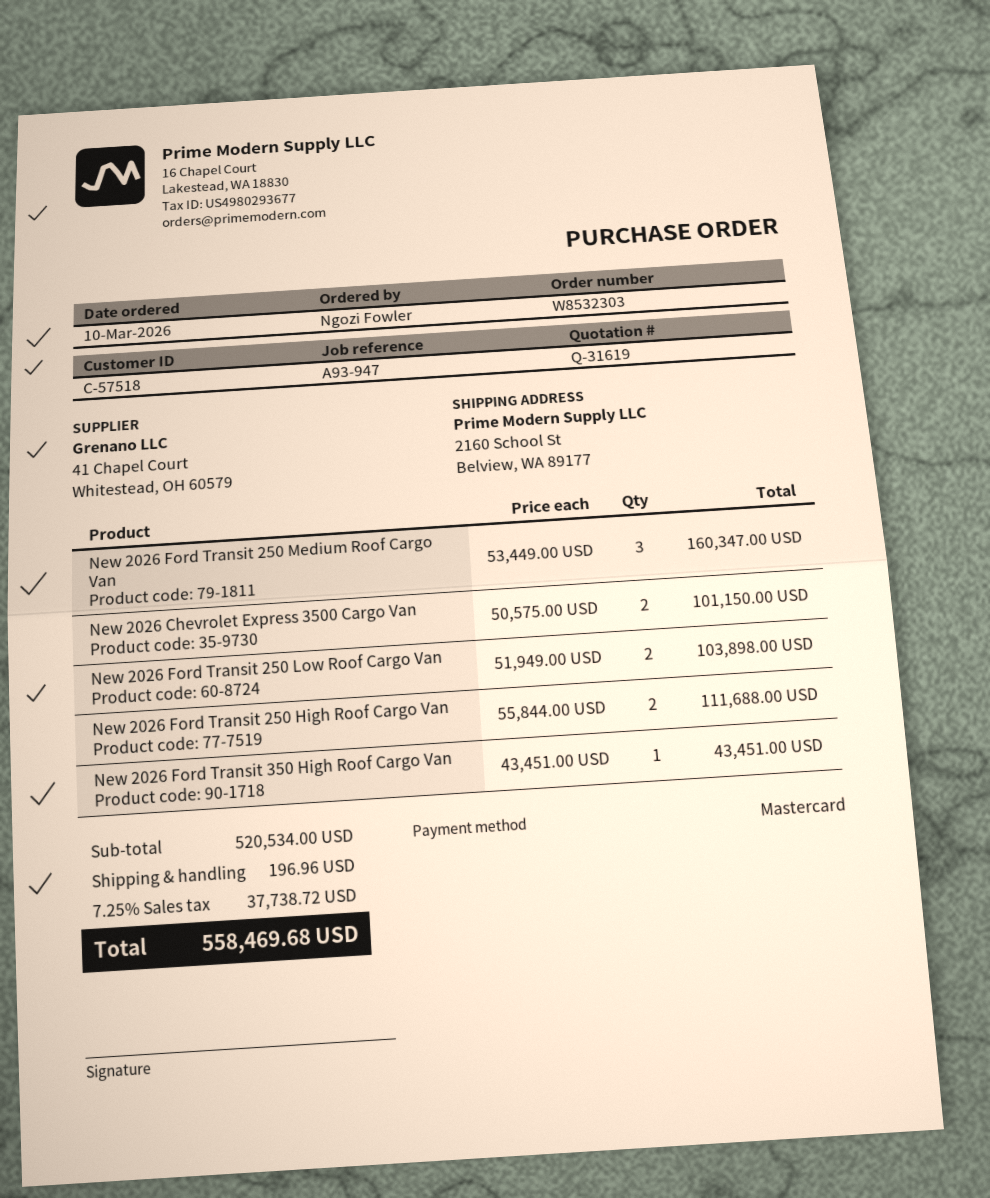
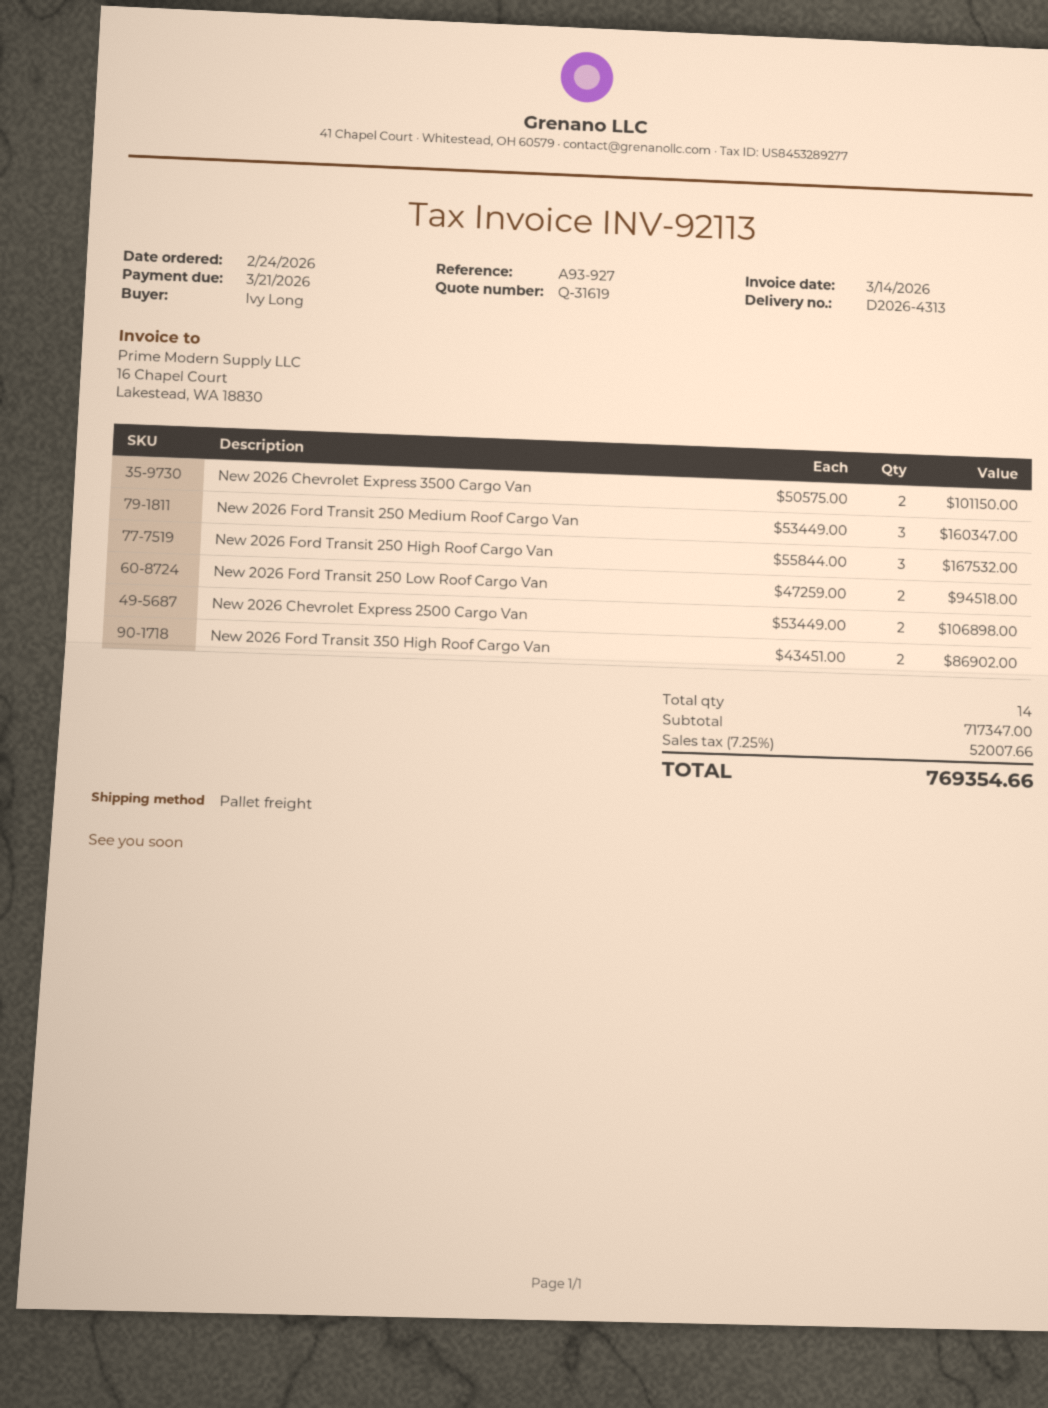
order date: 2026-03-10 -> 2026-02-24
reference: A93-947 -> A93-927
ordered by: Ngozi Fowler -> Ivy Long
New 2026 Ford Transit 250 Low Roof Cargo Van: 2 x 51949.00 = 103898.00 -> 2 x 47259.00 = 94518.00
New 2026 Ford Transit 250 High Roof Cargo Van: 2 x 55844.00 = 111688.00 -> 3 x 55844.00 = 167532.00
New 2026 Ford Transit 350 High Roof Cargo Van: 1 x 43451.00 = 43451.00 -> 2 x 43451.00 = 86902.00
New 2026 Chevrolet Express 2500 Cargo Van: none -> 2 x 53449.00 = 106898.00
subtotal: 520534.00 -> 717347.00
shipping: 196.96 -> none
tax: 7.25% = 37738.72 -> 7.25% = 52007.66
total: 558469.68 -> 769354.66

